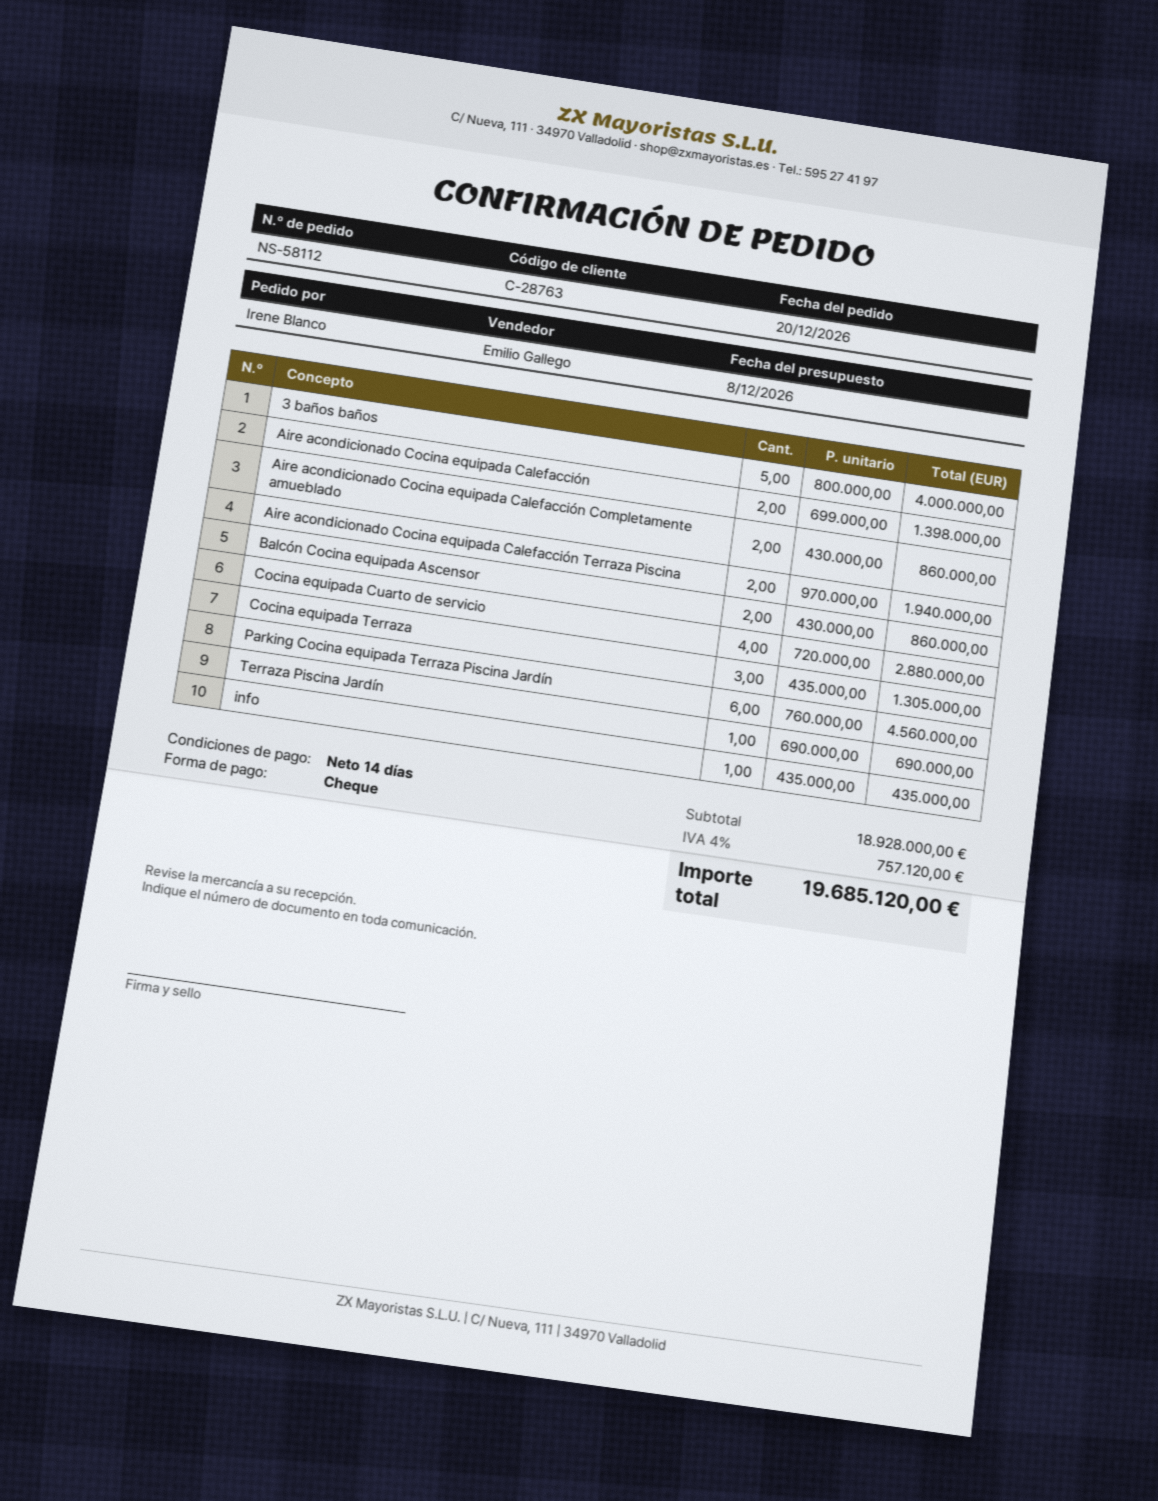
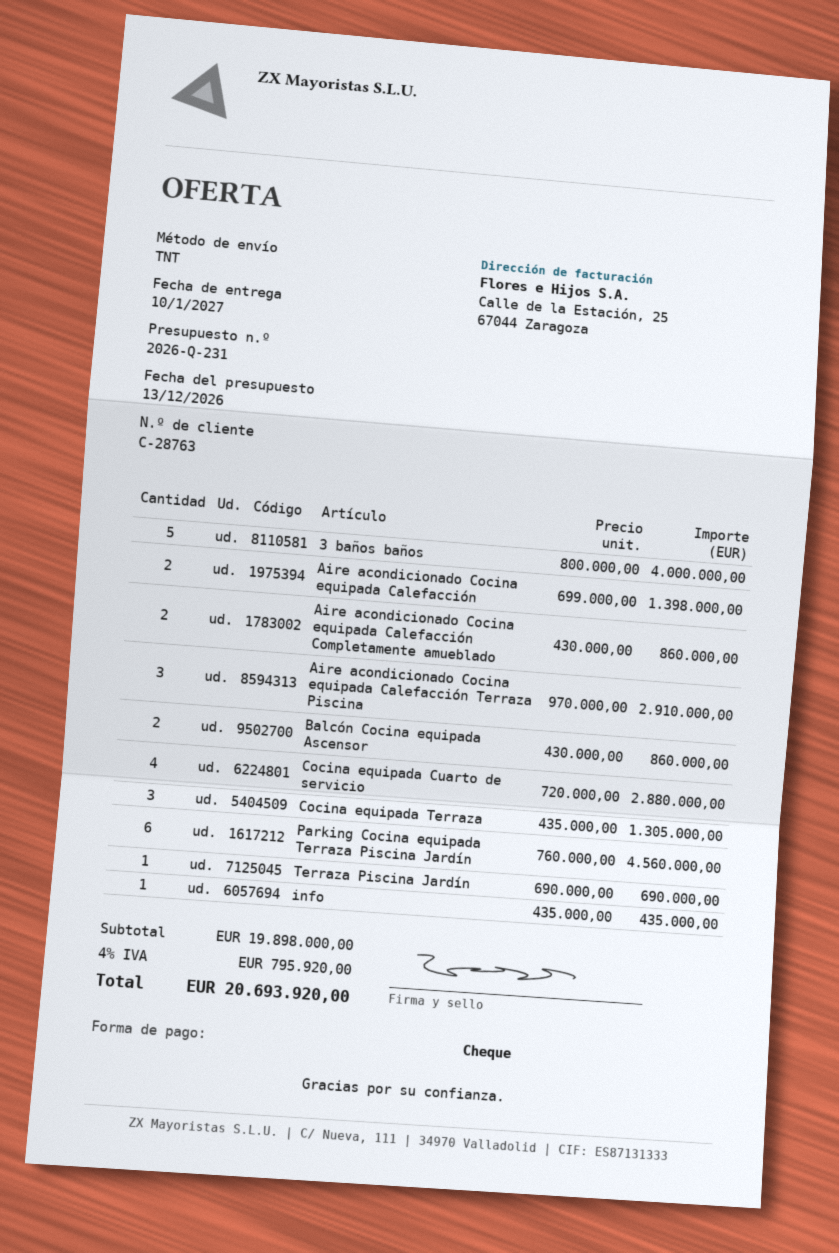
quote date: 2026-12-08 -> 2026-12-13
Aire acondicionado Cocina equipada Calefacción Terraza Piscina: 2 x 970000.00 = 1940000.00 -> 3 x 970000.00 = 2910000.00
subtotal: 18928000.00 -> 19898000.00
tax: 4% = 757120.00 -> 4% = 795920.00
total: 19685120.00 -> 20693920.00

